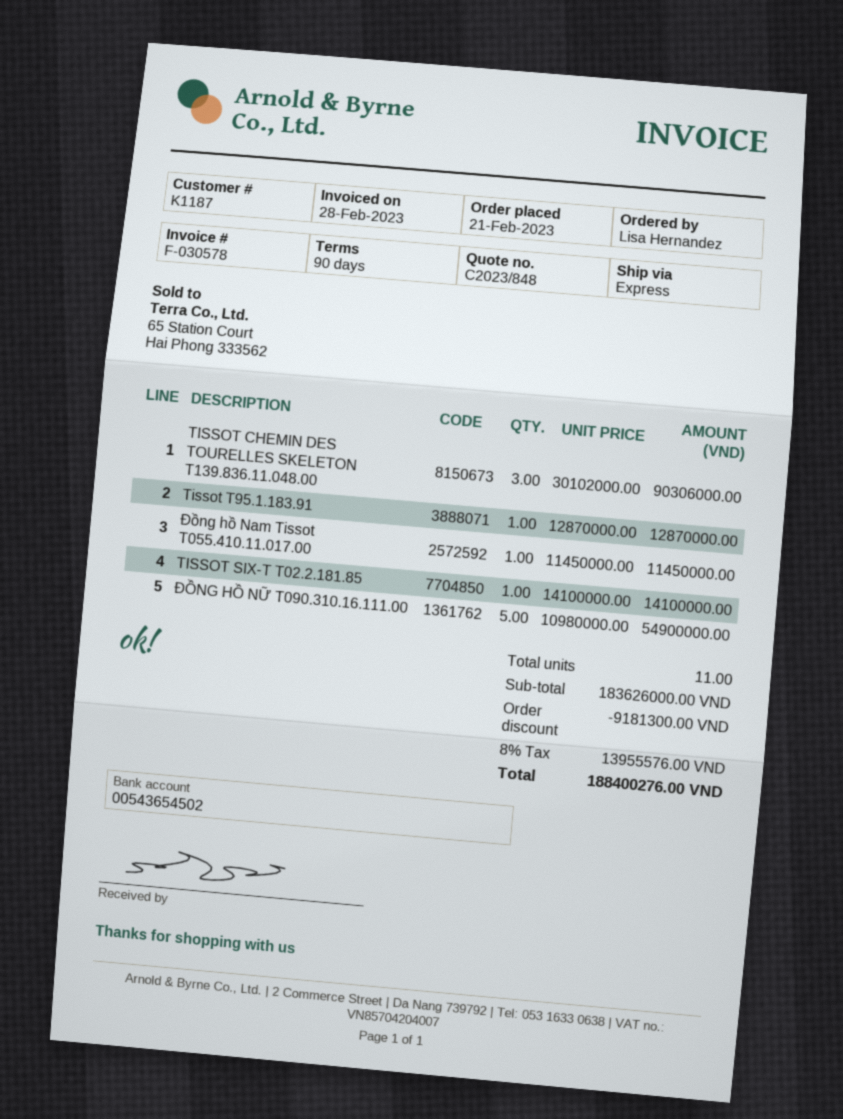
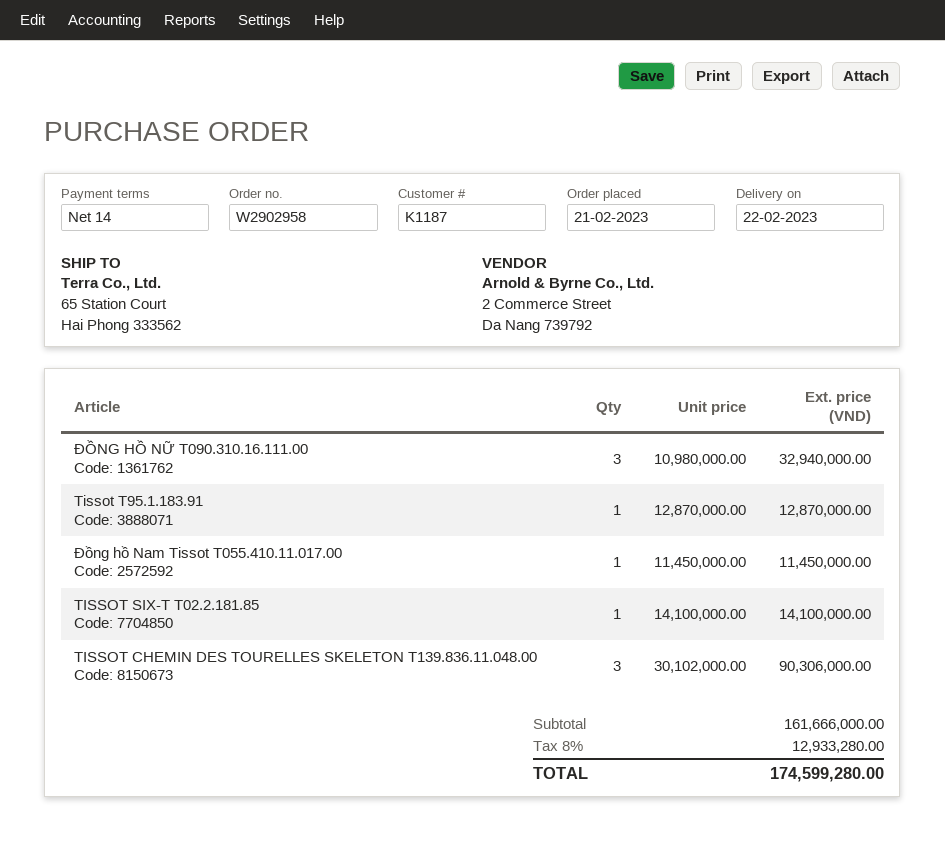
payment terms: 90 days -> 14 days
ĐỒNG HỒ NỮ T090.310.16.111.00: 5 x 10980000.00 = 54900000.00 -> 3 x 10980000.00 = 32940000.00
subtotal: 183626000.00 -> 161666000.00
discount: 9181300.00 -> none
tax: 8% = 13955576.00 -> 8% = 12933280.00
total: 188400276.00 -> 174599280.00

